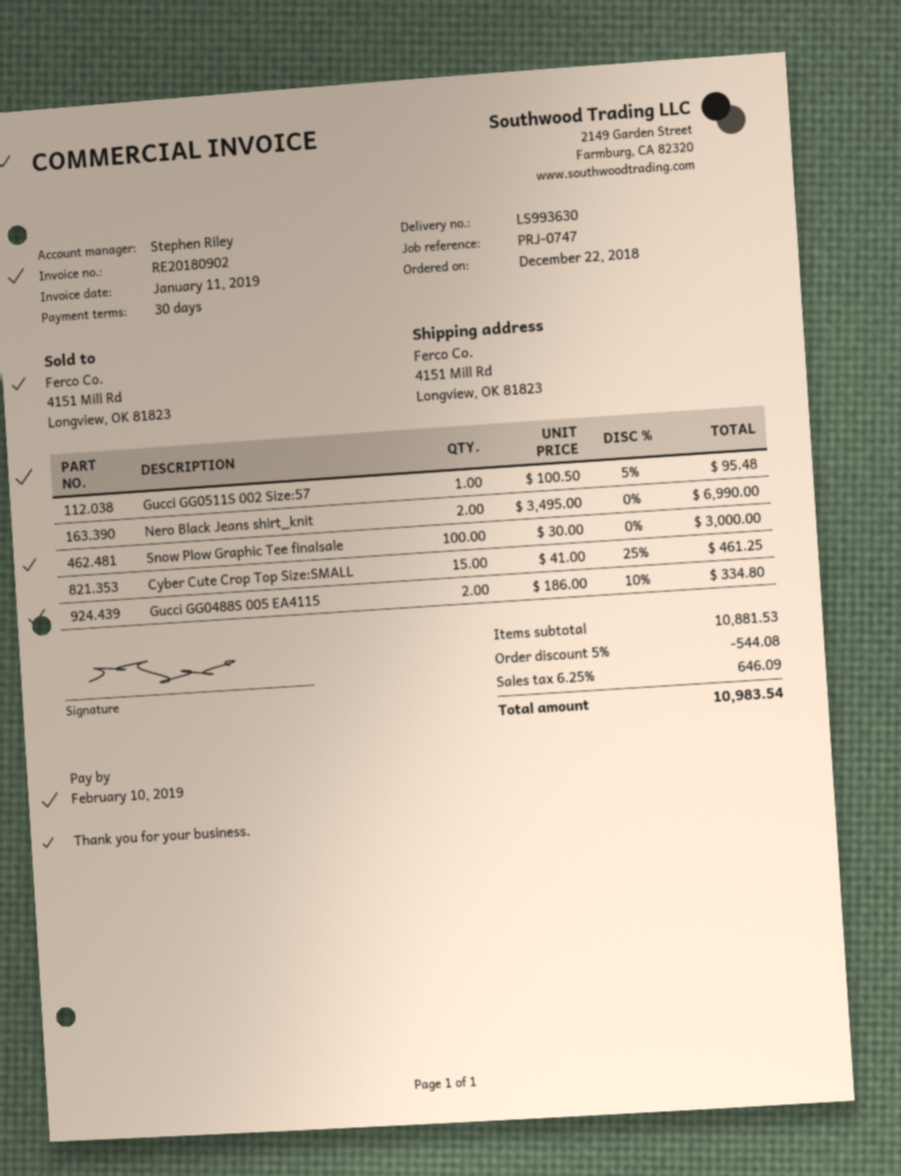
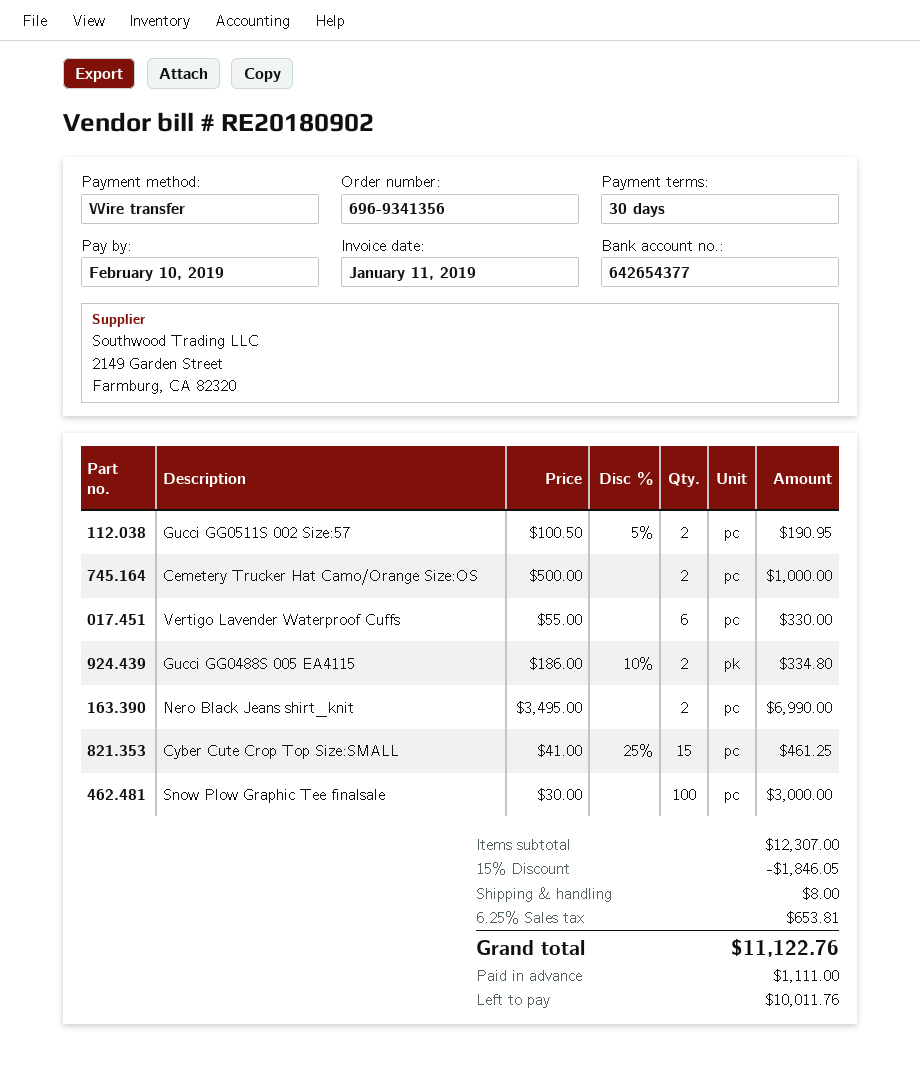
Gucci GG0511S 002 Size:57: 1 x 100.50 - 5% = 95.48 -> 2 x 100.50 - 5% = 190.95
Cemetery Trucker Hat Camo/Orange Size:OS: none -> 2 x 500.00 = 1000.00
Vertigo Lavender Waterproof Cuffs: none -> 6 x 55.00 = 330.00
subtotal: 10881.53 -> 12307.00
discount: 5% = 544.08 -> 15% = 1846.05
shipping: none -> 8.00
tax: 6.25% = 646.09 -> 6.25% = 653.81
total: 10983.54 -> 11122.76

